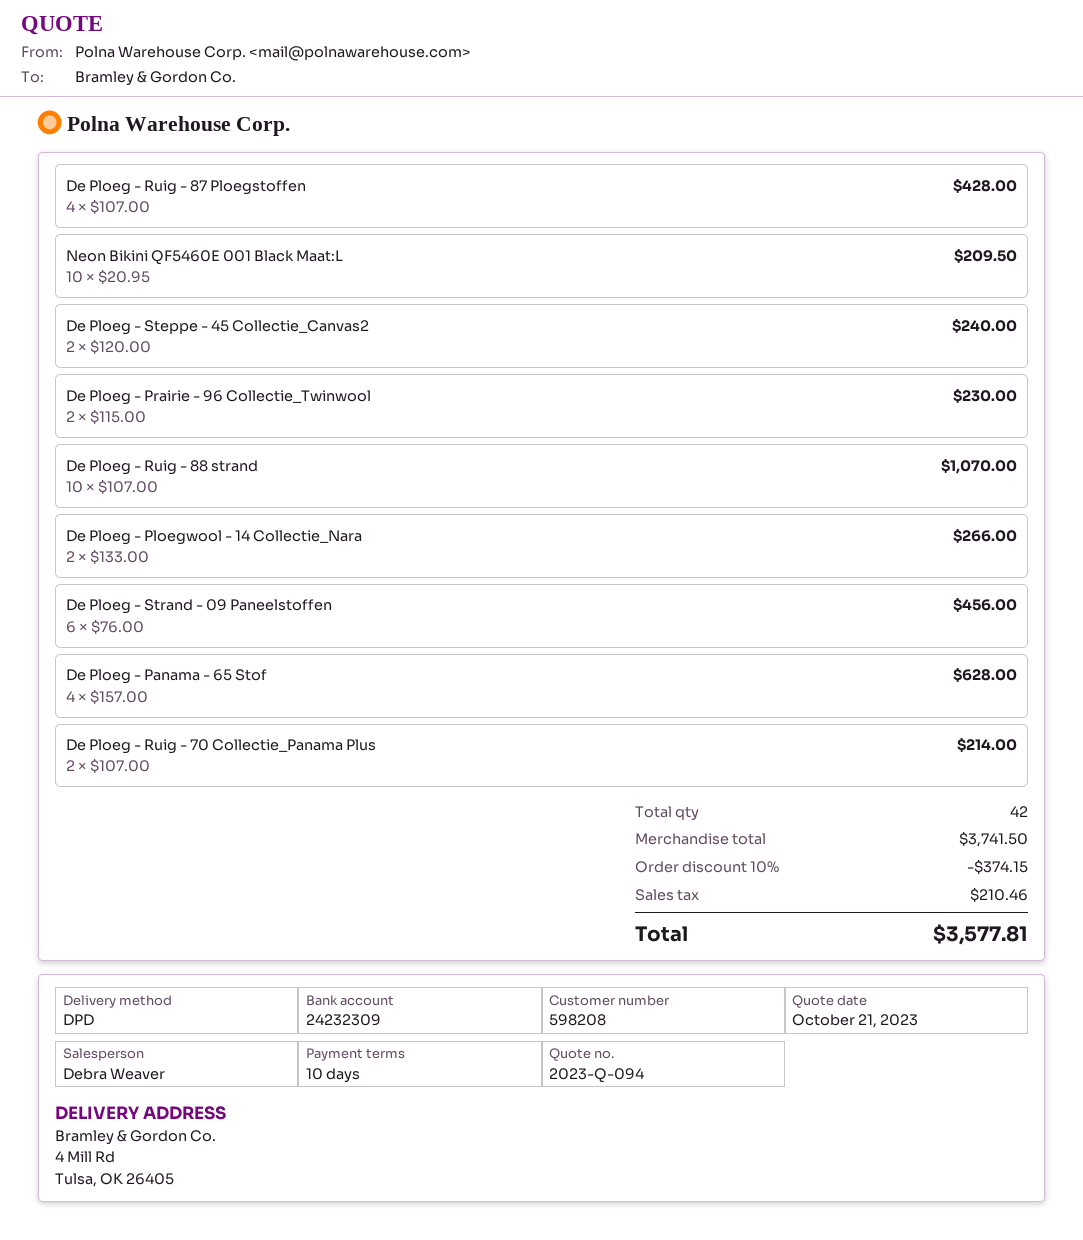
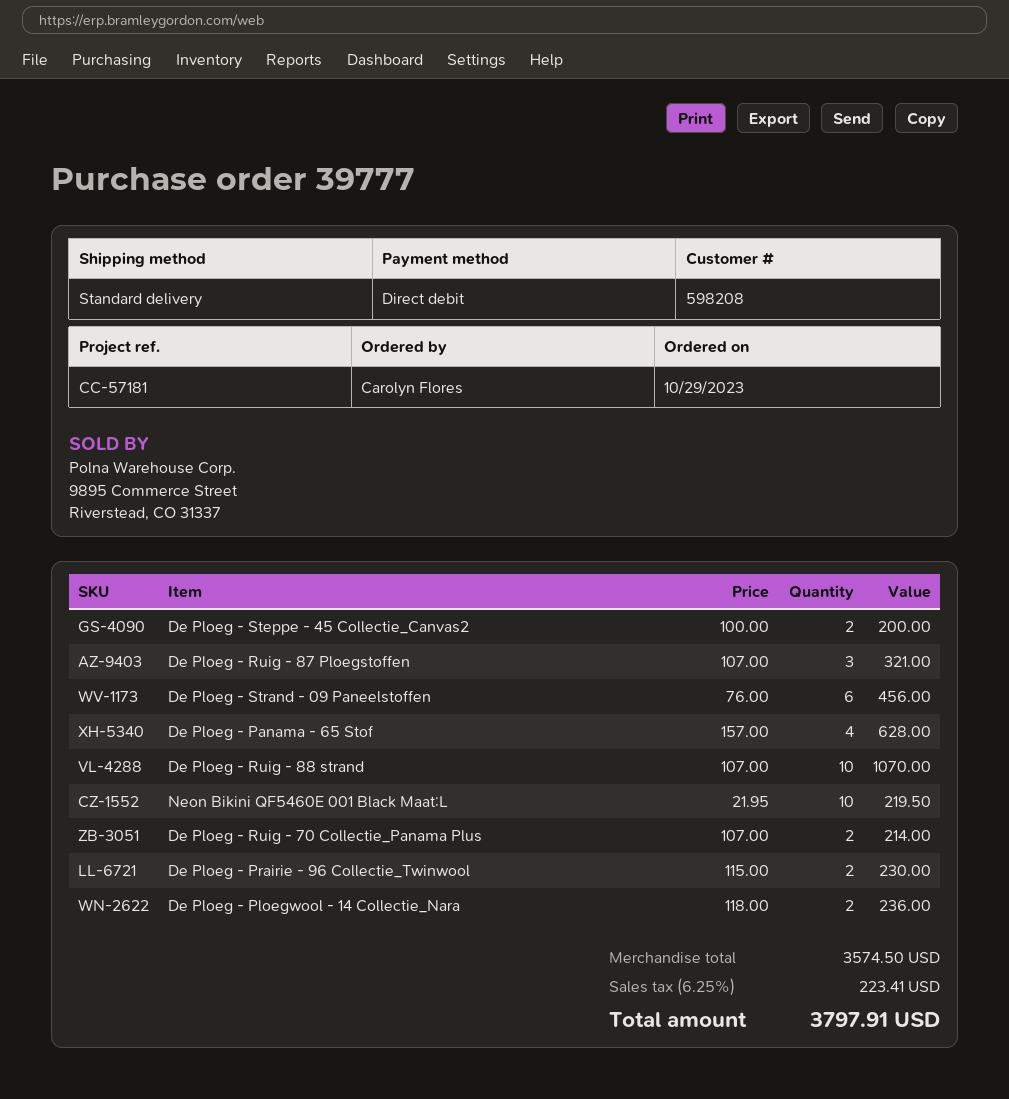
shipping method: DPD -> standard
De Ploeg - Ruig - 87 Ploegstoffen: 4 x 107.00 = 428.00 -> 3 x 107.00 = 321.00
Neon Bikini QF5460E 001 Black Maat:L: 10 x 20.95 = 209.50 -> 10 x 21.95 = 219.50
De Ploeg - Steppe - 45 Collectie_Canvas2: 2 x 120.00 = 240.00 -> 2 x 100.00 = 200.00
De Ploeg - Ploegwool - 14 Collectie_Nara: 2 x 133.00 = 266.00 -> 2 x 118.00 = 236.00
subtotal: 3741.50 -> 3574.50
discount: 10% = 374.15 -> none
tax: 210.46 -> 223.41
total: 3577.81 -> 3797.91

